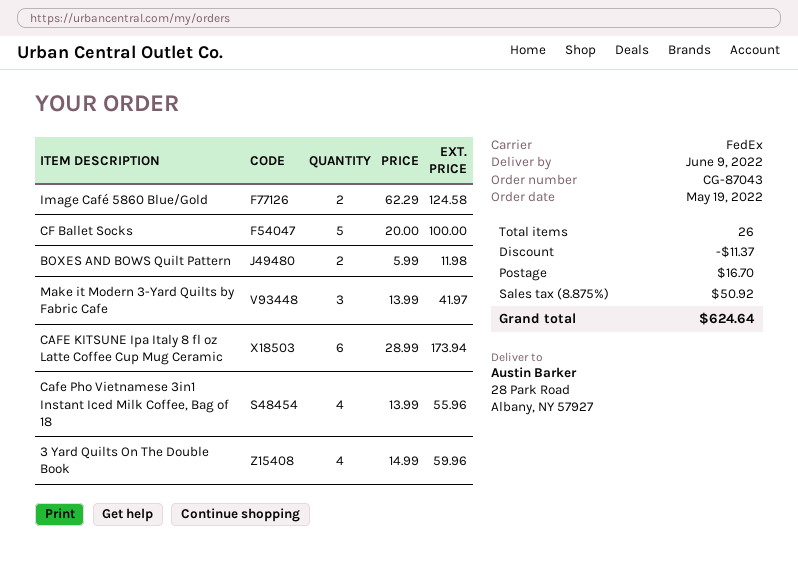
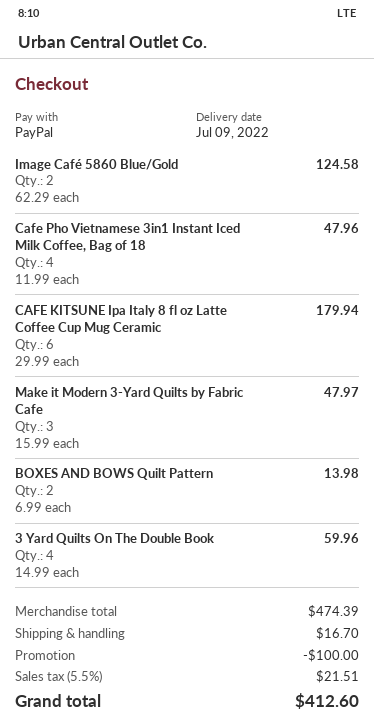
delivery date: 2022-06-09 -> 2022-07-09
CF Ballet Socks: 5 x 20.00 = 100.00 -> none
BOXES AND BOWS Quilt Pattern: 2 x 5.99 = 11.98 -> 2 x 6.99 = 13.98
Make it Modern 3-Yard Quilts by Fabric Cafe: 3 x 13.99 = 41.97 -> 3 x 15.99 = 47.97
CAFE KITSUNE Ipa Italy 8 fl oz Latte Coffee Cup Mug Ceramic: 6 x 28.99 = 173.94 -> 6 x 29.99 = 179.94
Cafe Pho Vietnamese 3in1 Instant Iced Milk Coffee, Bag of 18: 4 x 13.99 = 55.96 -> 4 x 11.99 = 47.96
discount: 11.37 -> 100.00
tax: 8.875% = 50.92 -> 5.5% = 21.51
total: 624.64 -> 412.60

